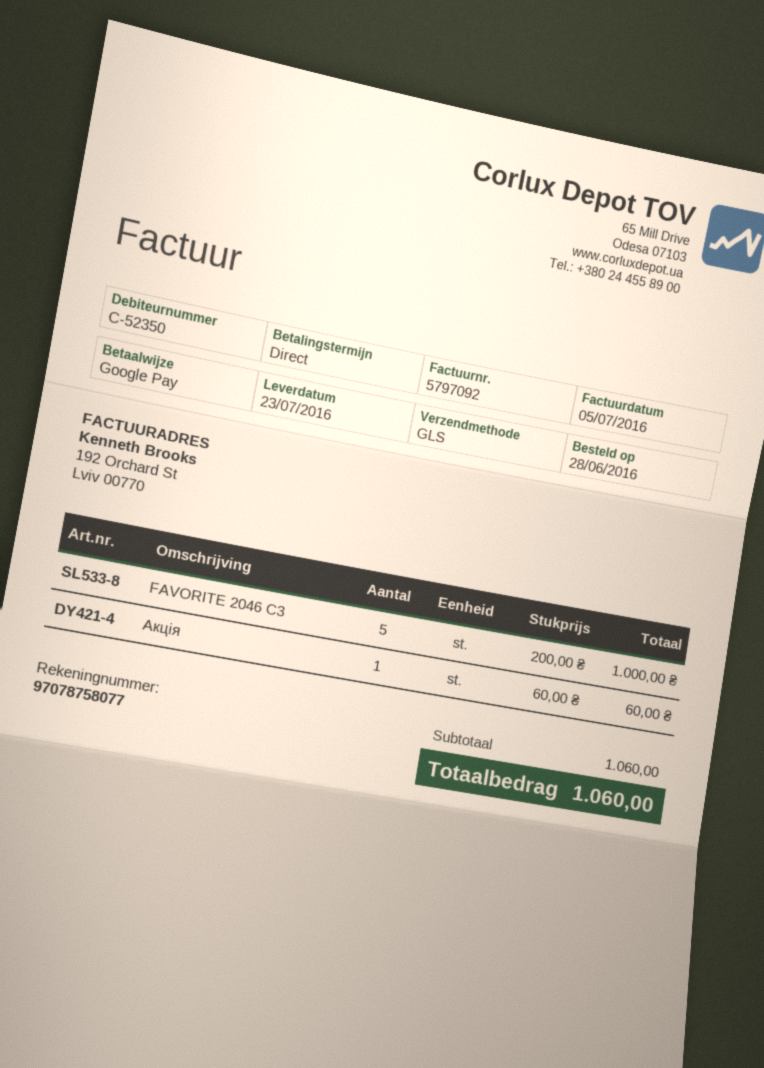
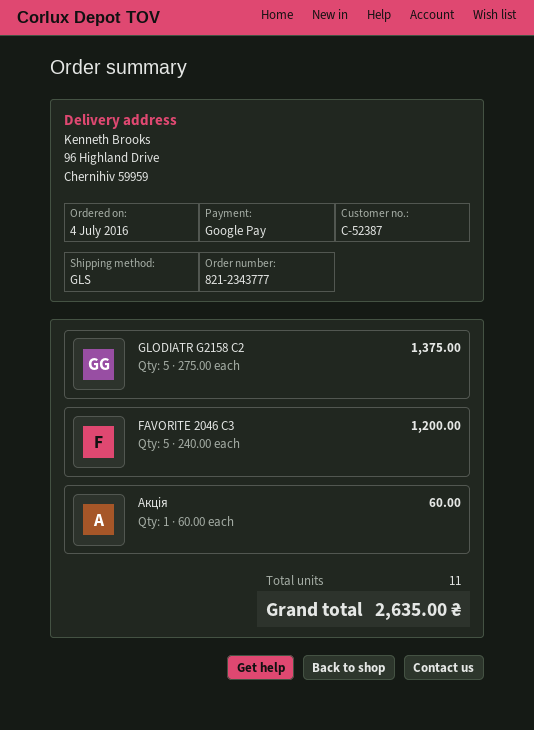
order date: 2016-06-28 -> 2016-07-04
customer number: C-52350 -> C-52387
FAVORITE 2046 C3: 5 x 200.00 = 1000.00 -> 5 x 240.00 = 1200.00
GLODIATR G2158 C2: none -> 5 x 275.00 = 1375.00
total: 1060.00 -> 2635.00

